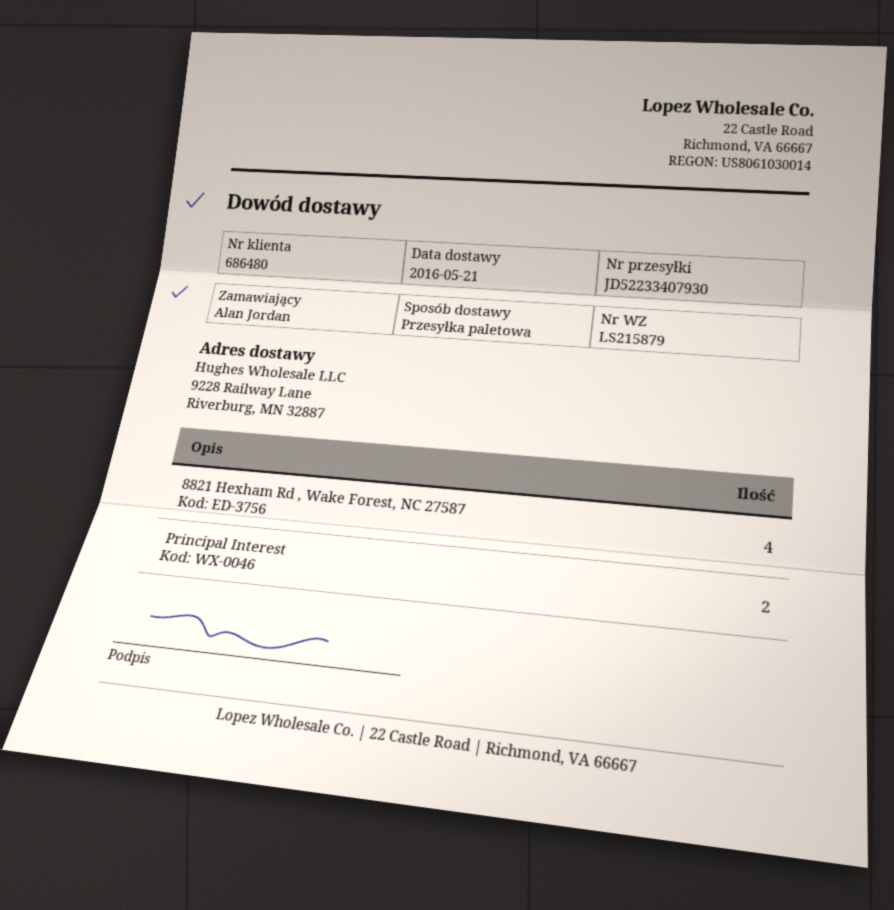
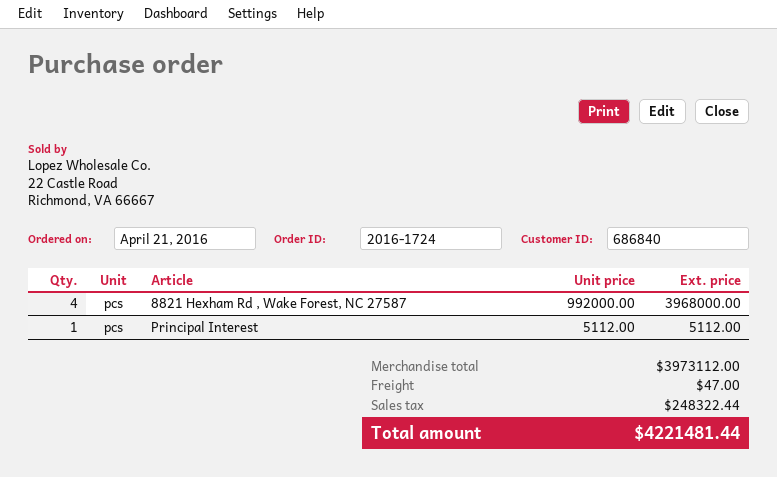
customer number: 686480 -> 686840
Principal Interest: 2 -> 1

